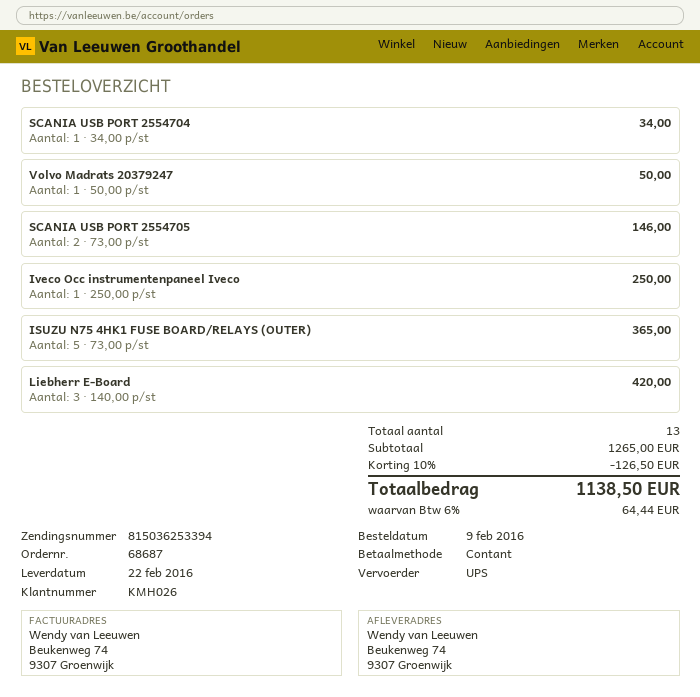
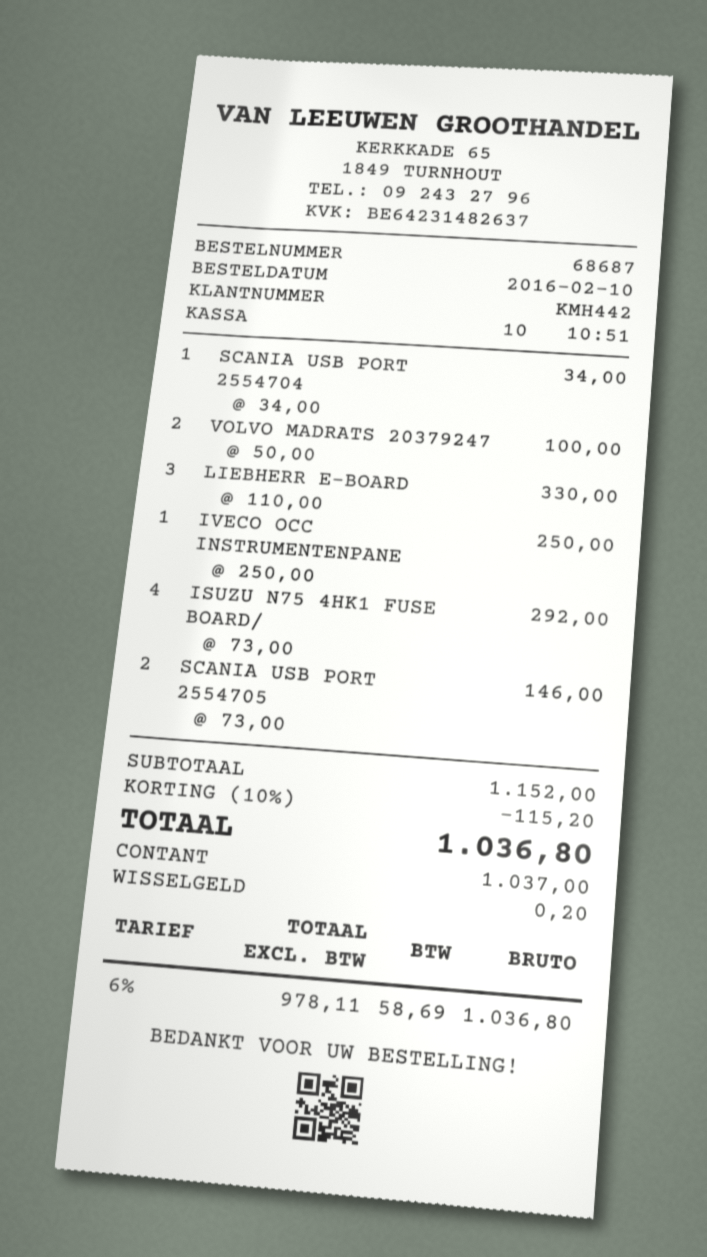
order date: 2016-02-09 -> 2016-02-10
customer number: KMH026 -> KMH442
Volvo Madrats 20379247: 1 x 50.00 = 50.00 -> 2 x 50.00 = 100.00
ISUZU N75 4HK1 FUSE BOARD/RELAYS (OUTER): 5 x 73.00 = 365.00 -> 4 x 73.00 = 292.00
Liebherr E-Board: 3 x 140.00 = 420.00 -> 3 x 110.00 = 330.00
subtotal: 1265.00 -> 1152.00
discount: 10% = 126.50 -> 10% = 115.20
tax: 6% = 64.44 -> 6% = 58.69
total: 1138.50 -> 1036.80

